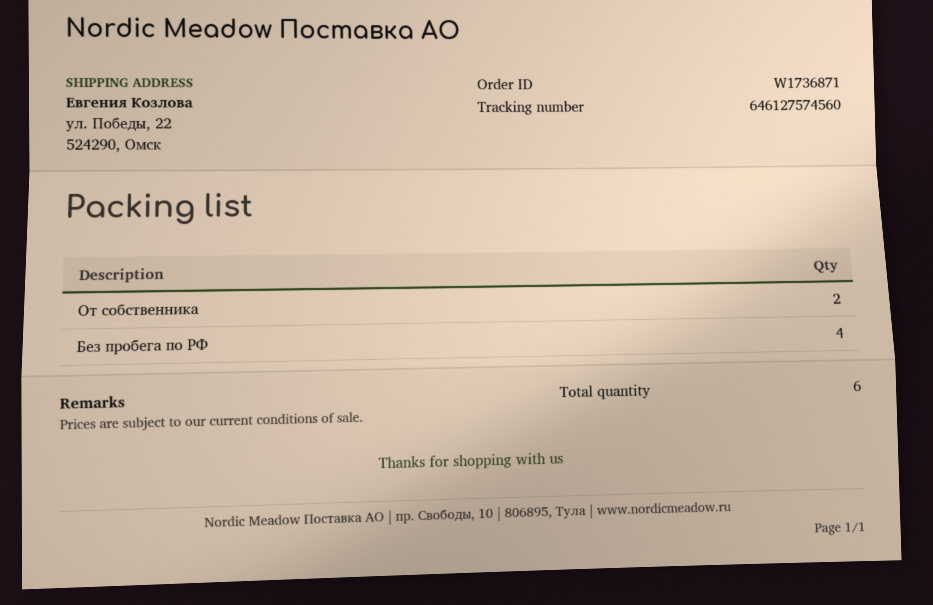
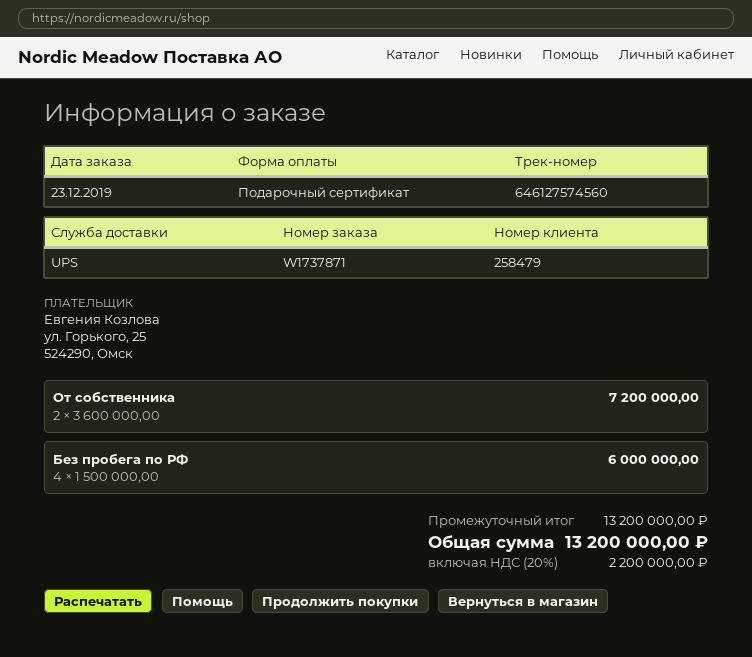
order number: W1736871 -> W1737871

